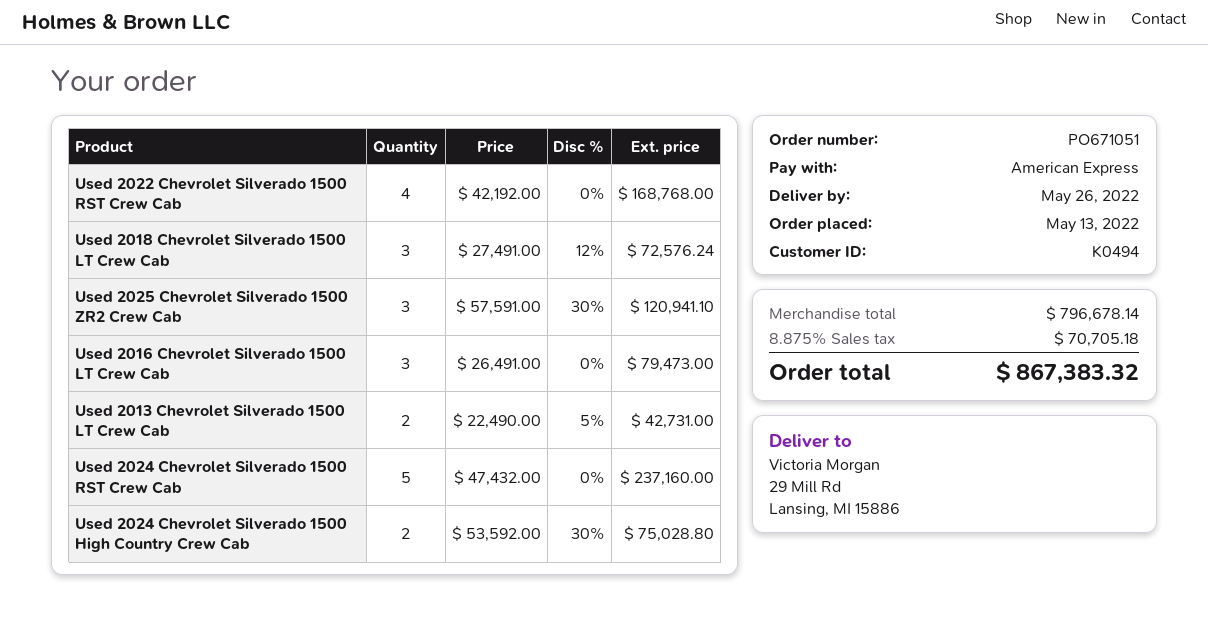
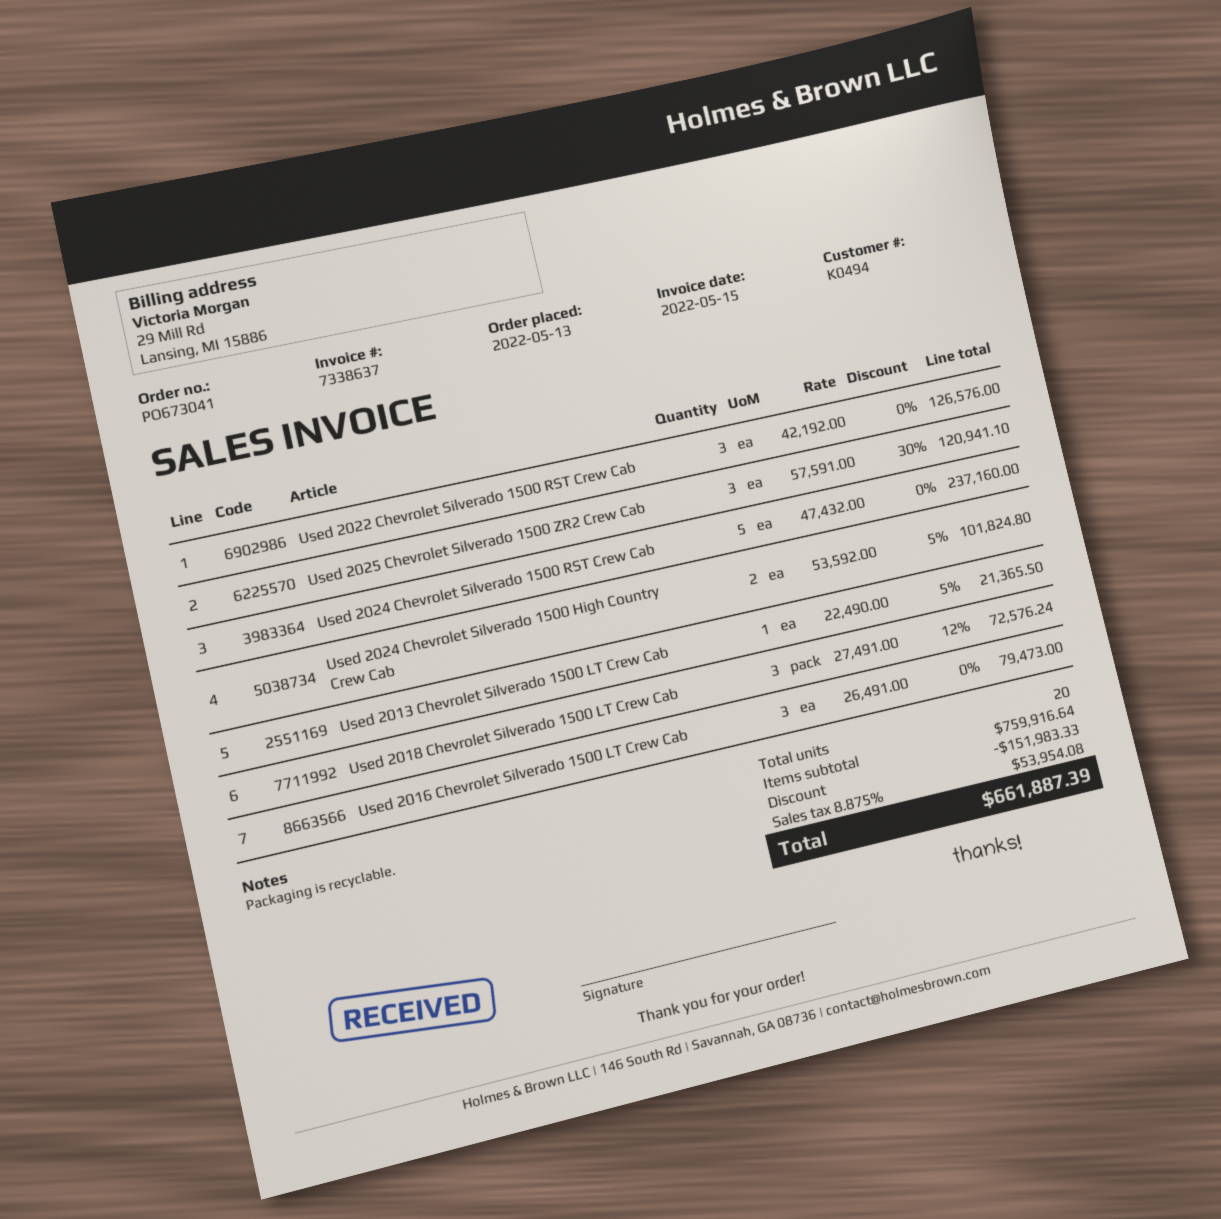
order number: PO671051 -> PO673041
Used 2022 Chevrolet Silverado 1500 RST Crew Cab: 4 x 42192.00 = 168768.00 -> 3 x 42192.00 = 126576.00
Used 2013 Chevrolet Silverado 1500 LT Crew Cab: 2 x 22490.00 - 5% = 42731.00 -> 1 x 22490.00 - 5% = 21365.50
Used 2024 Chevrolet Silverado 1500 High Country Crew Cab: 2 x 53592.00 - 30% = 75028.80 -> 2 x 53592.00 - 5% = 101824.80
subtotal: 796678.14 -> 759916.64
discount: none -> 151983.33
tax: 8.875% = 70705.18 -> 8.875% = 53954.08
total: 867383.32 -> 661887.39

